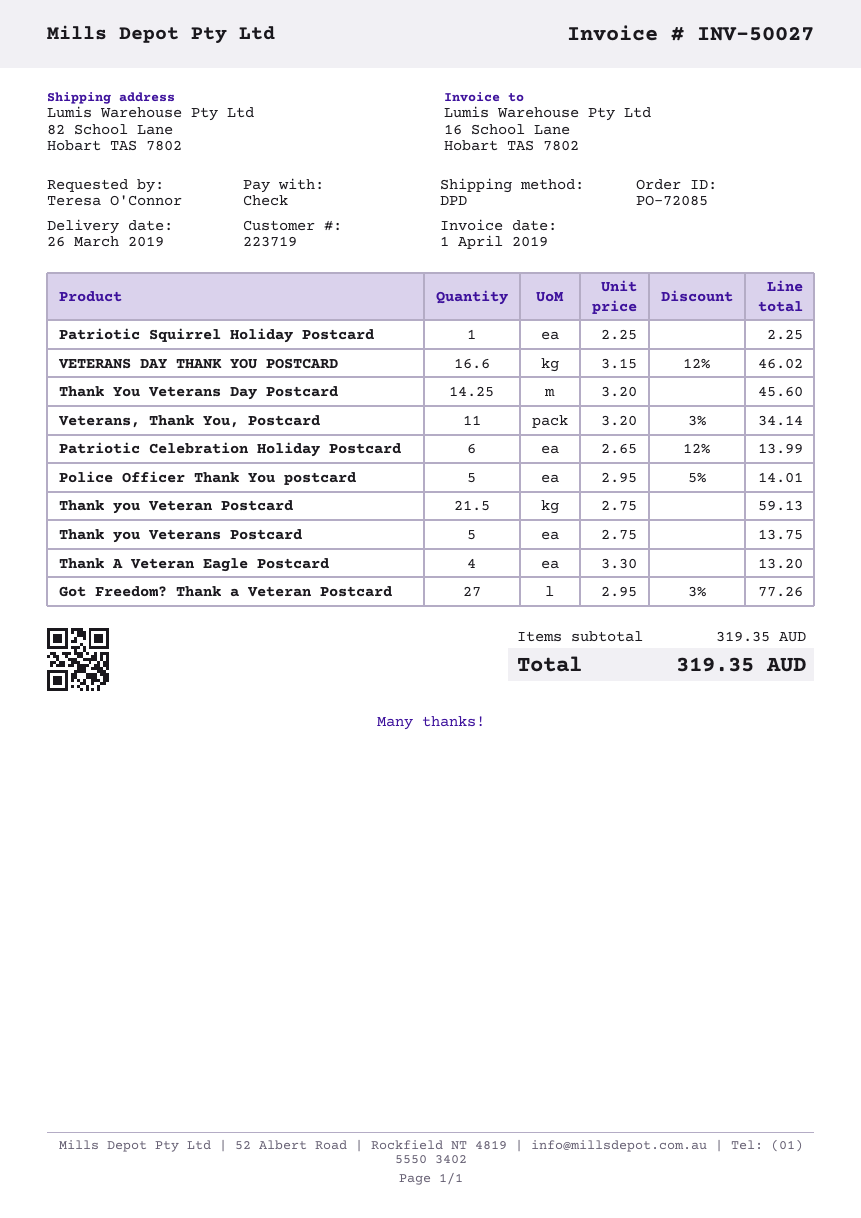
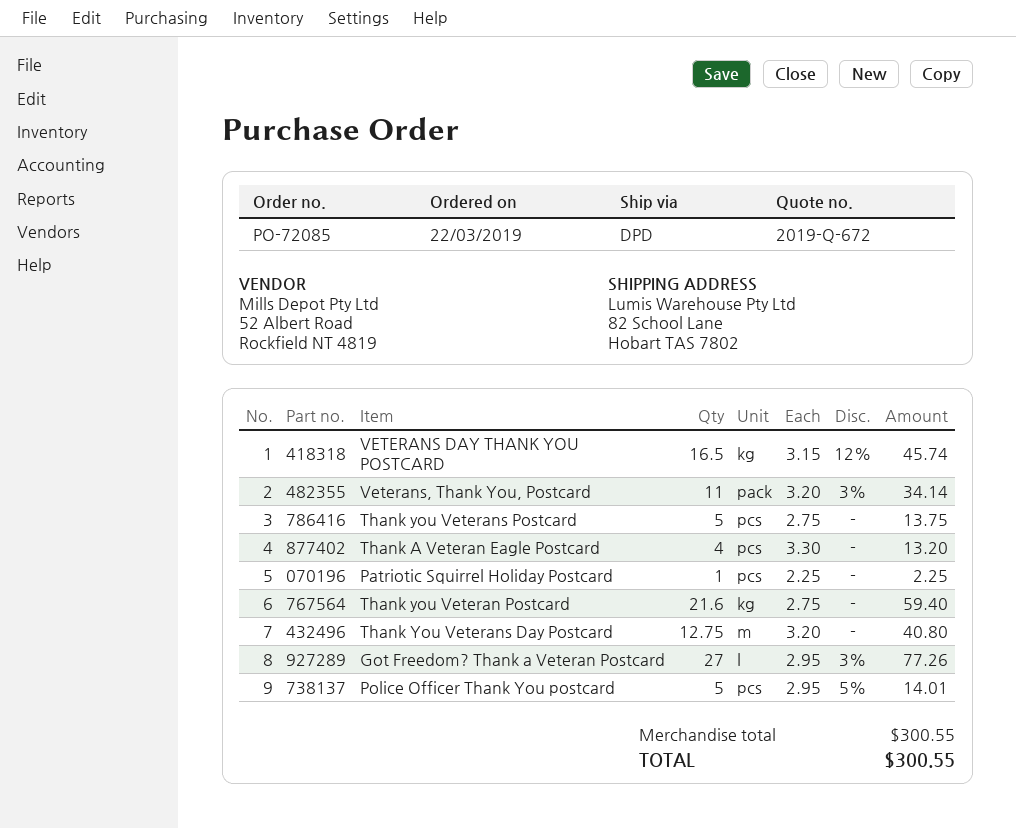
VETERANS DAY THANK YOU POSTCARD: 16.6 x 3.15 - 12% = 46.02 -> 16.5 x 3.15 - 12% = 45.74
Thank You Veterans Day Postcard: 14.25 x 3.20 = 45.60 -> 12.75 x 3.20 = 40.80
Patriotic Celebration Holiday Postcard: 6 x 2.65 - 12% = 13.99 -> none
Thank you Veteran Postcard: 21.5 x 2.75 = 59.13 -> 21.6 x 2.75 = 59.40
subtotal: 319.35 -> 300.55
total: 319.35 -> 300.55

